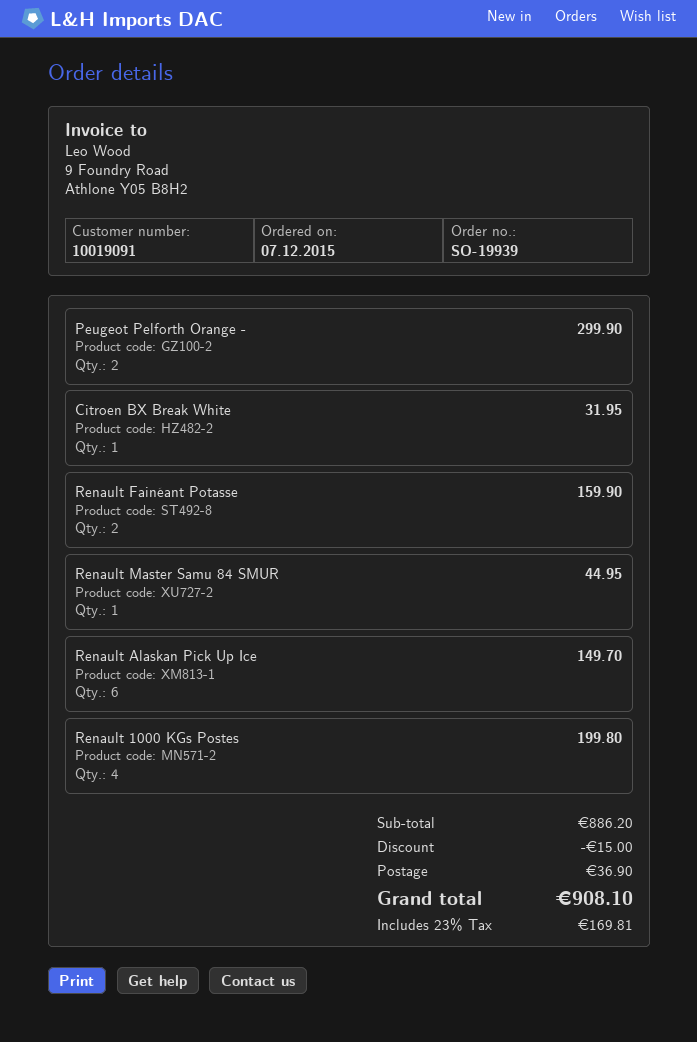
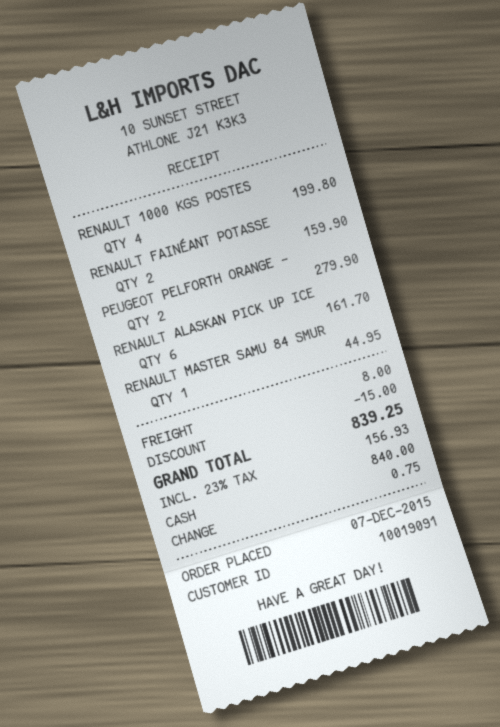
Peugeot Pelforth Orange -: 2 for 299.90 -> 2 for 279.90
Citroen BX Break White: 1 for 31.95 -> none
Renault Alaskan Pick Up Ice: 6 for 149.70 -> 6 for 161.70
shipping: 36.90 -> 8.00
tax: 23% = 169.81 -> 23% = 156.93
total: 908.10 -> 839.25

